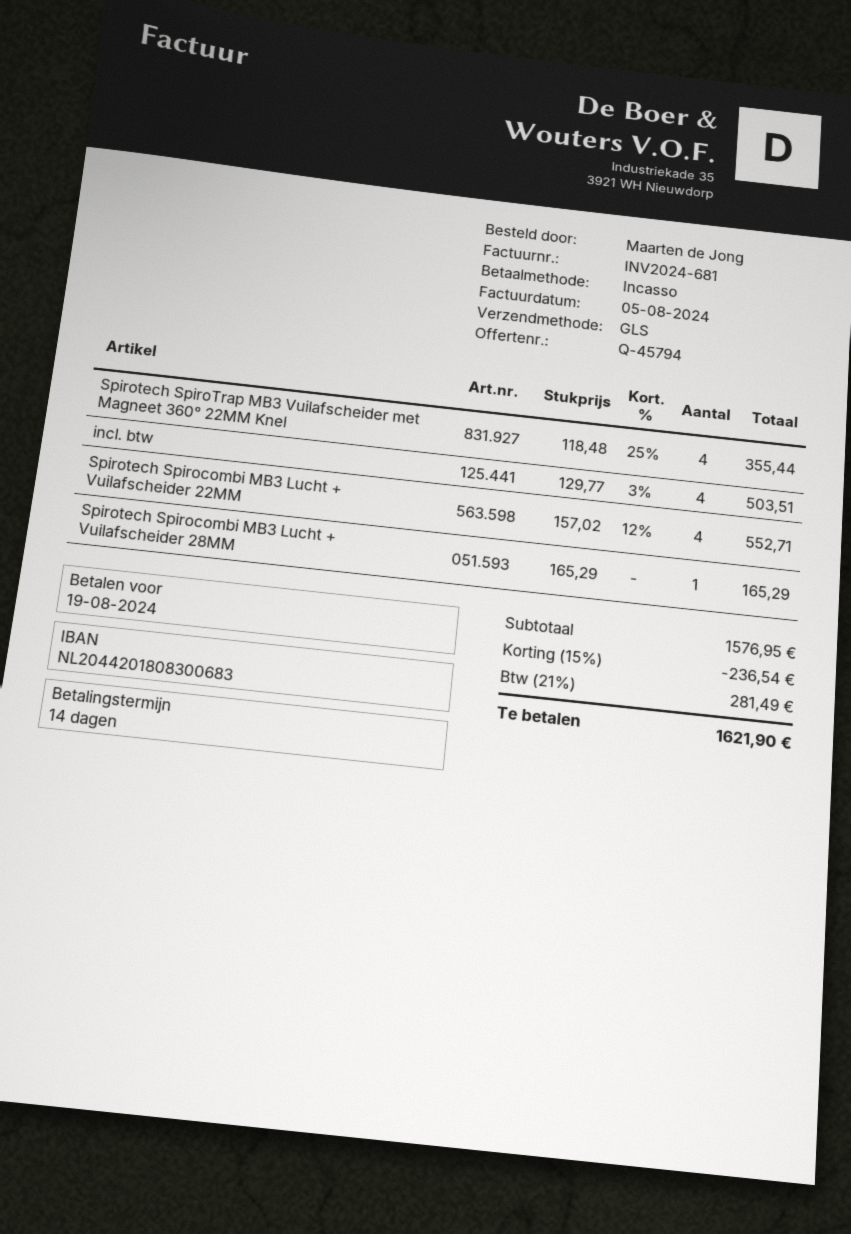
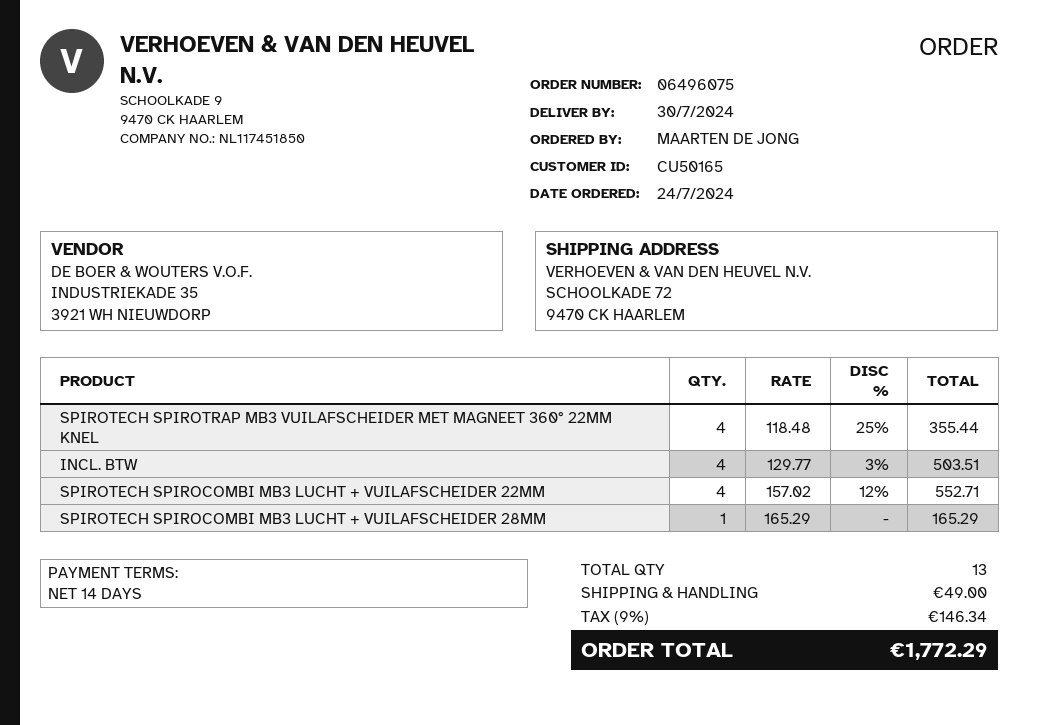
discount: 15% = 236.54 -> none
shipping: none -> 49.00
tax: 21% = 281.49 -> 9% = 146.34
total: 1621.90 -> 1772.29

